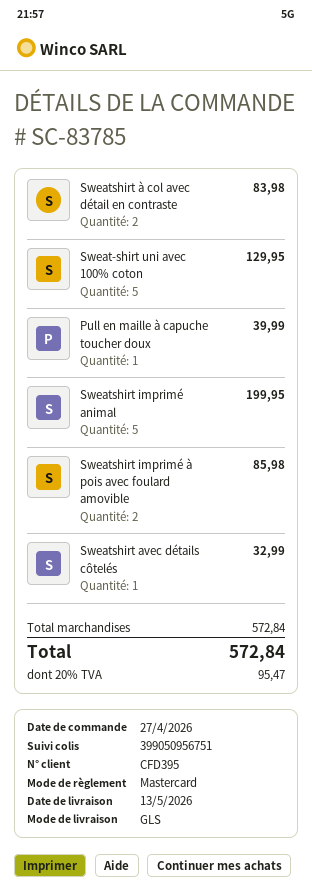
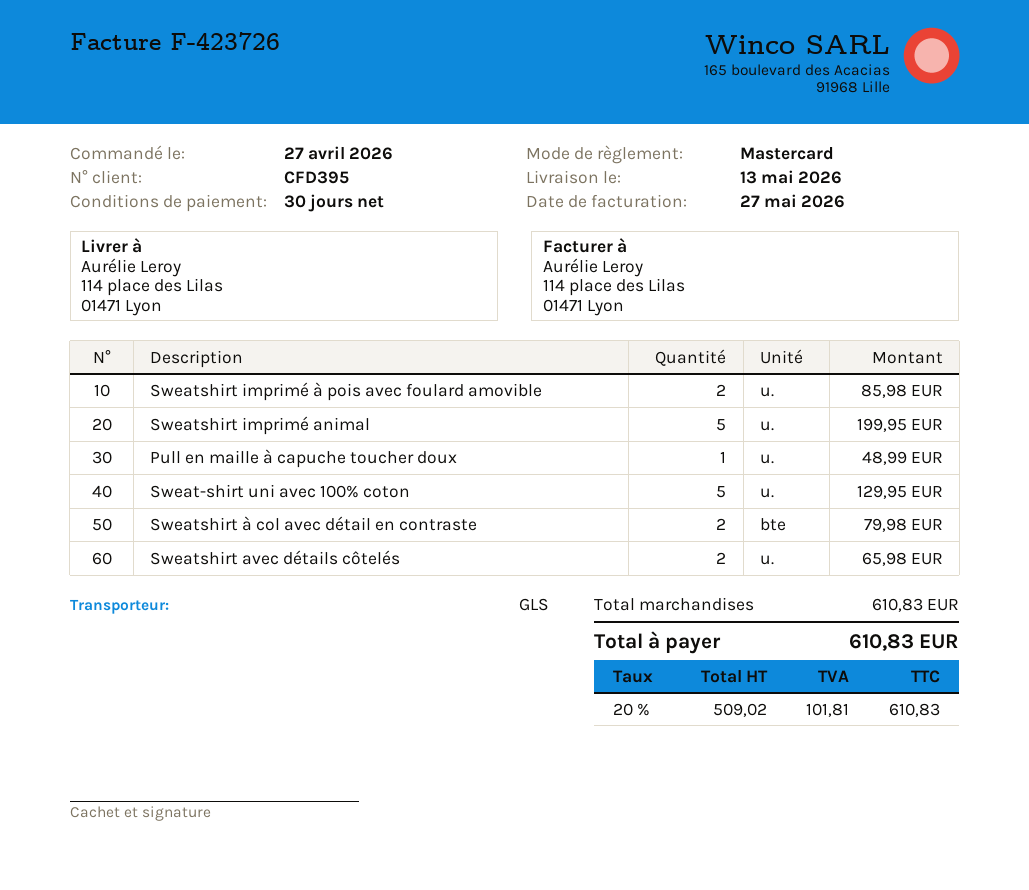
Sweatshirt à col avec détail en contraste: 2 for 83.98 -> 2 for 79.98
Pull en maille à capuche toucher doux: 1 for 39.99 -> 1 for 48.99
Sweatshirt avec détails côtelés: 1 for 32.99 -> 2 for 65.98
subtotal: 572.84 -> 610.83
tax: 20% = 95.47 -> 20% = 101.81
total: 572.84 -> 610.83

